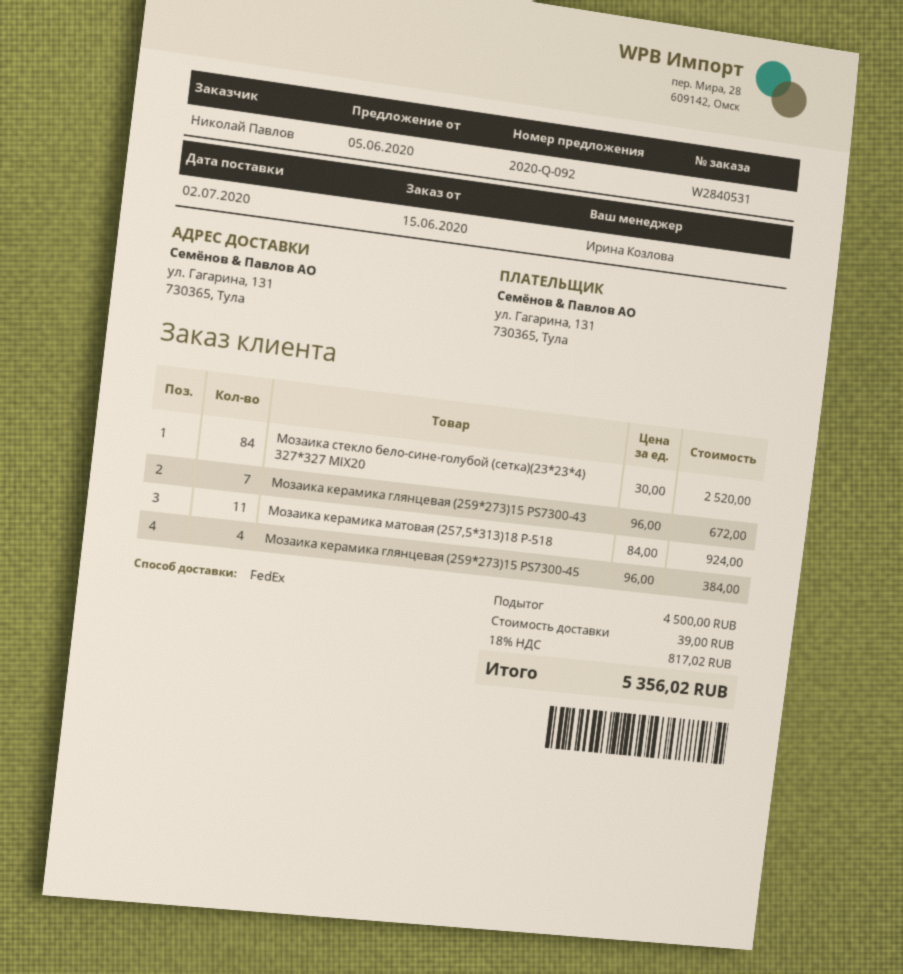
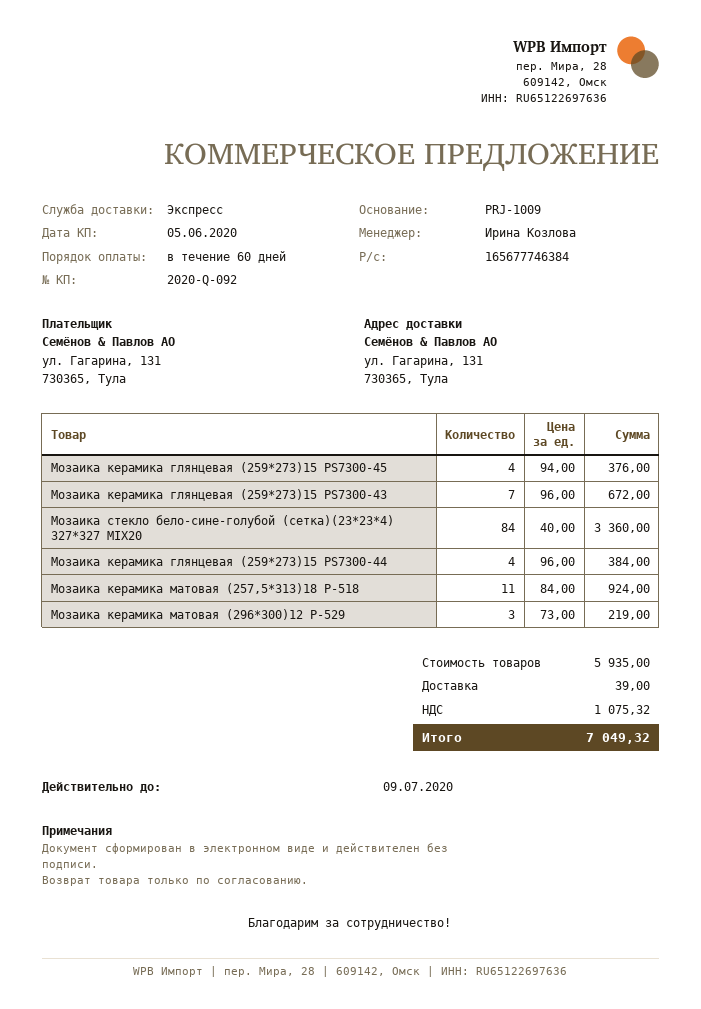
shipping method: FedEx -> express
Мозаика стекло бело-сине-голубой (сетка)(23*23*4) 327*327 MIX20: 84 x 30.00 = 2520.00 -> 84 x 40.00 = 3360.00
Мозаика керамика глянцевая (259*273)15 PS7300-45: 4 x 96.00 = 384.00 -> 4 x 94.00 = 376.00
Мозаика керамика глянцевая (259*273)15 PS7300-44: none -> 4 x 96.00 = 384.00
Мозаика керамика матовая (296*300)12 P-529: none -> 3 x 73.00 = 219.00
subtotal: 4500.00 -> 5935.00
tax: 817.02 -> 1075.32
total: 5356.02 -> 7049.32

